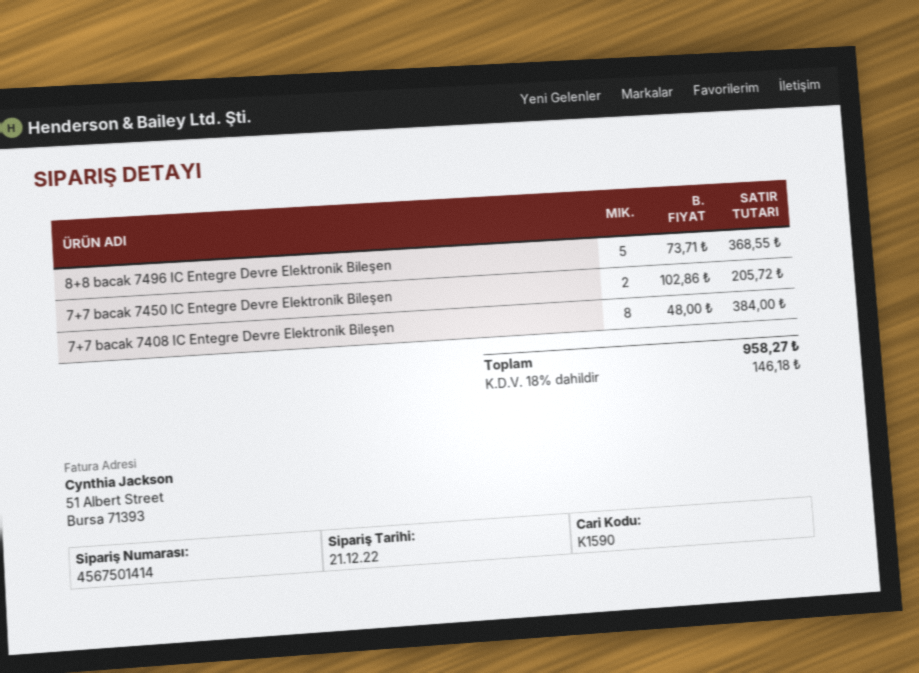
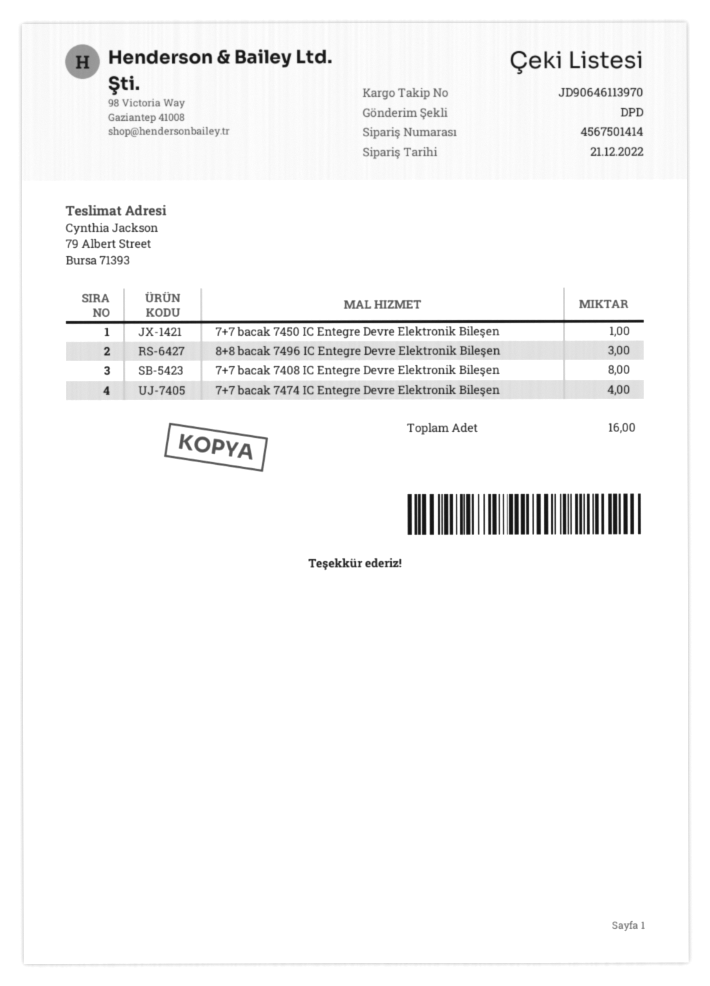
8+8 bacak 7496 IC Entegre Devre Elektronik Bileşen: 5 -> 3
7+7 bacak 7450 IC Entegre Devre Elektronik Bileşen: 2 -> 1
7+7 bacak 7474 IC Entegre Devre Elektronik Bileşen: none -> 4

